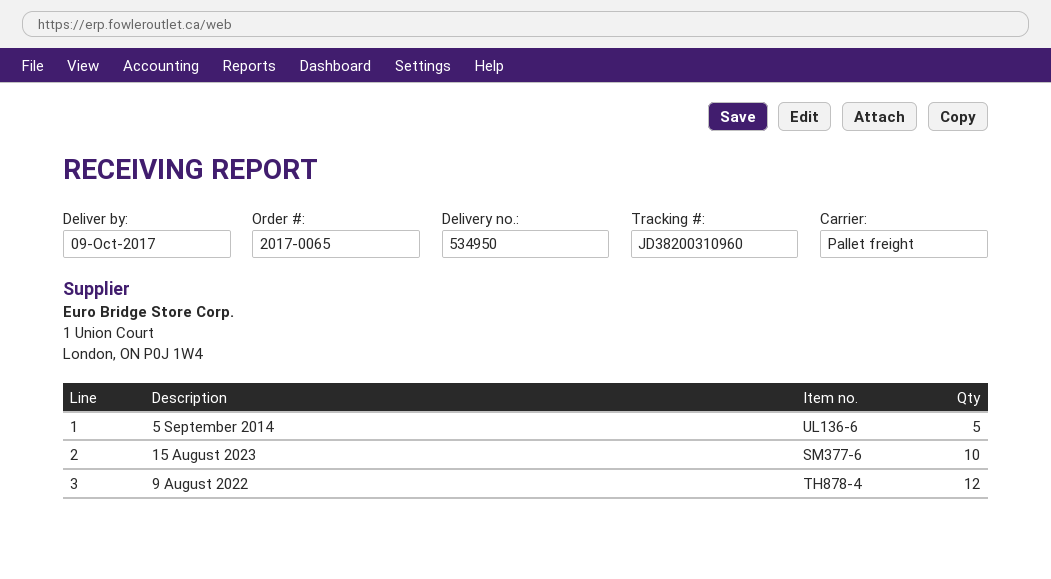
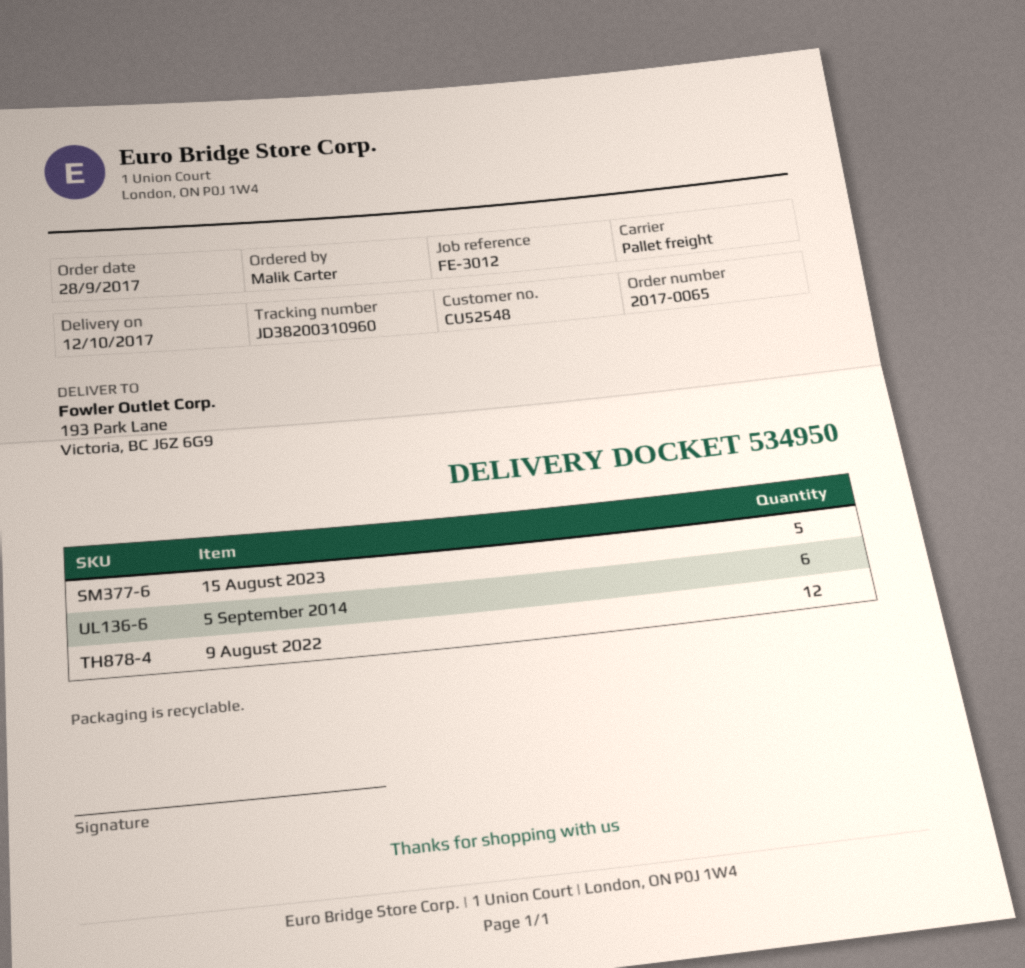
delivery date: 2017-10-09 -> 2017-10-12
5 September 2014: 5 -> 6
15 August 2023: 10 -> 5

